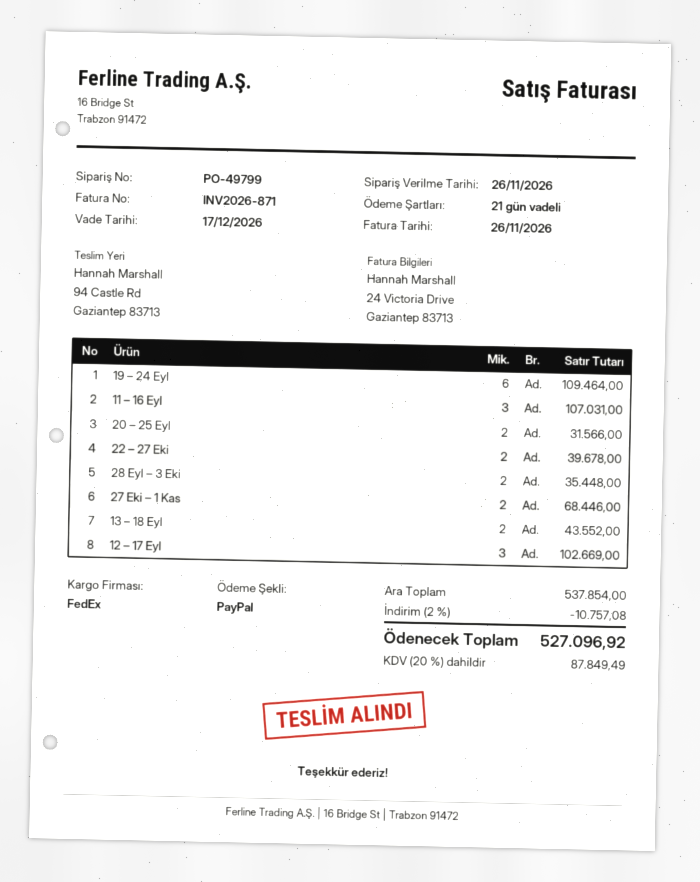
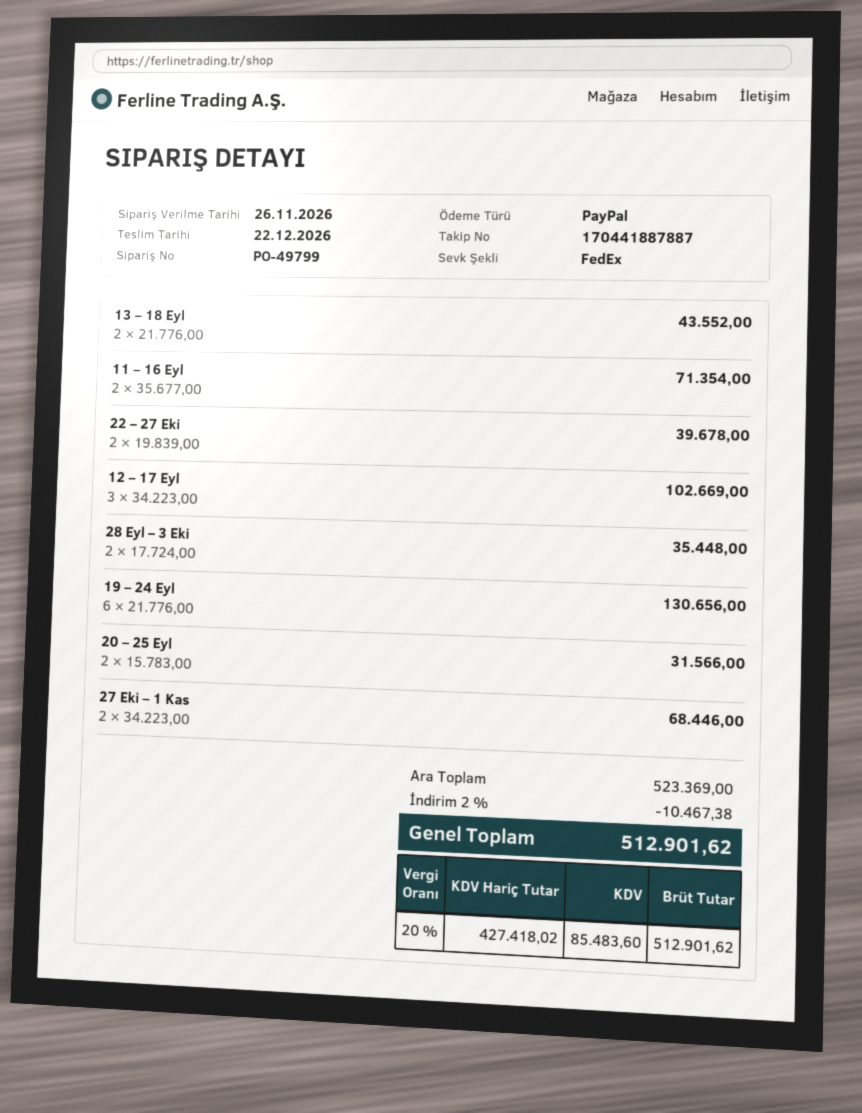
19 – 24 Eyl: 6 for 109464.00 -> 6 for 130656.00
11 – 16 Eyl: 3 for 107031.00 -> 2 for 71354.00
subtotal: 537854.00 -> 523369.00
discount: 2% = 10757.08 -> 2% = 10467.38
tax: 20% = 87849.49 -> 20% = 85483.60
total: 527096.92 -> 512901.62

